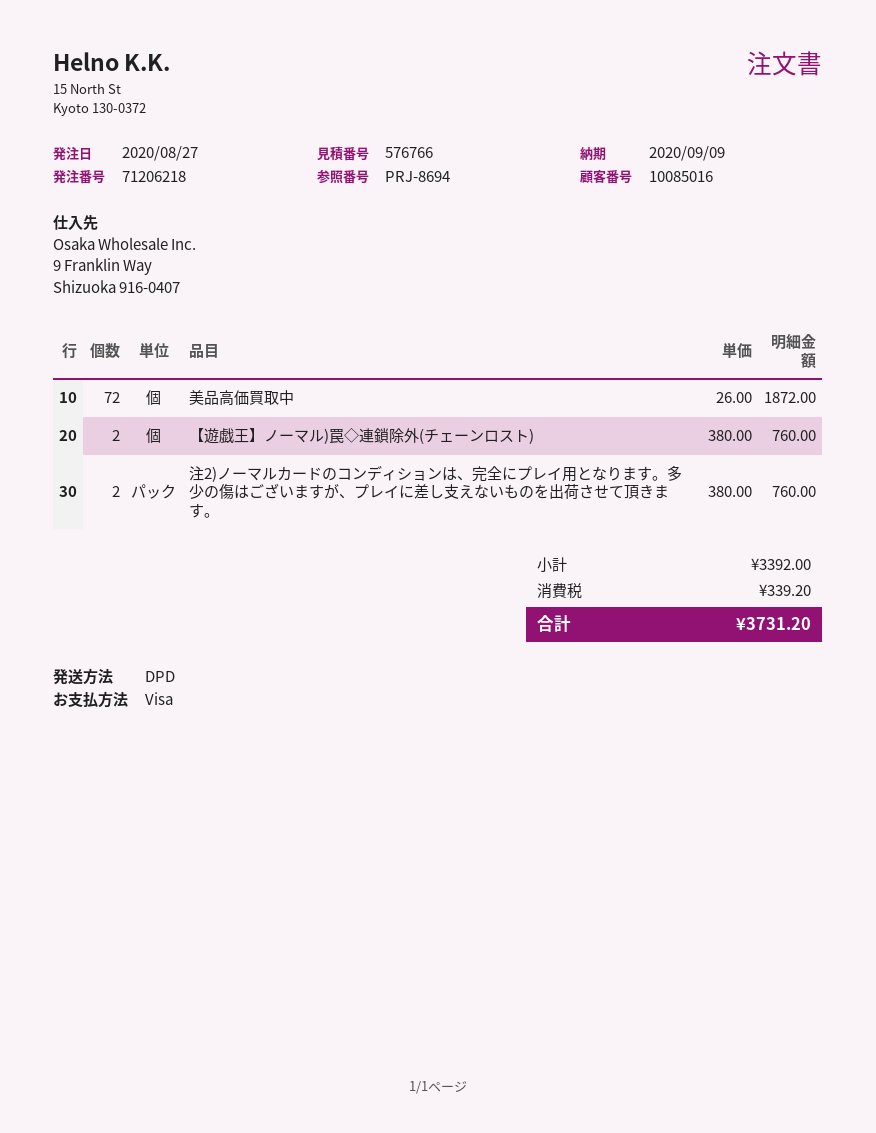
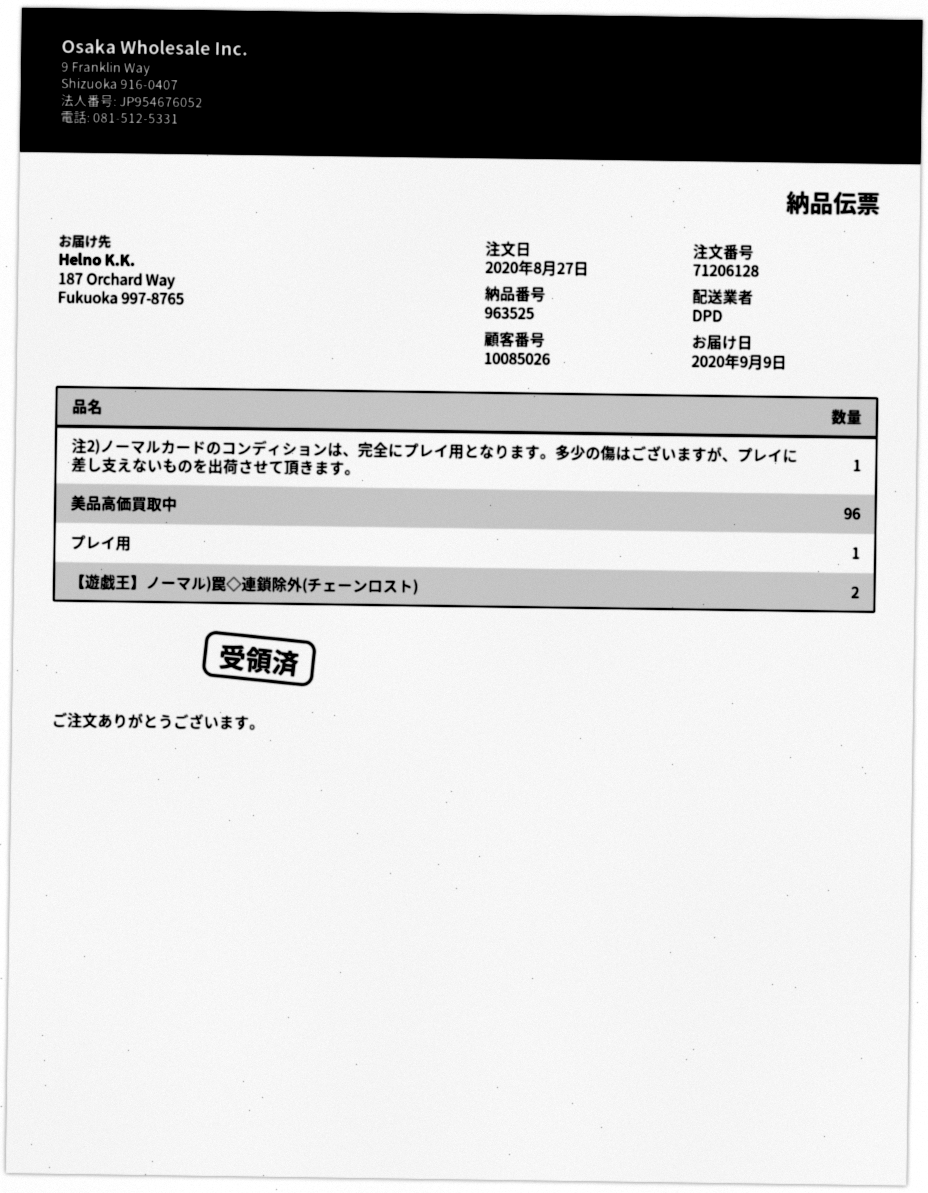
order number: 71206218 -> 71206128
customer number: 10085016 -> 10085026
美品高価買取中: 72 -> 96
注2)ノーマルカードのコンディションは、完全にプレイ用となります。多少の傷はございますが、プレイに差し支えないものを出荷させて頂きます。: 2 -> 1
プレイ用: none -> 1

